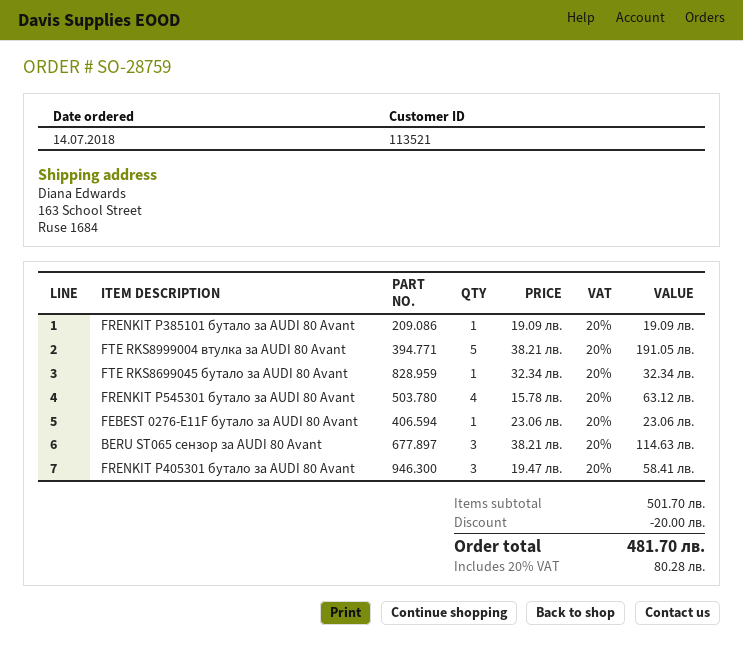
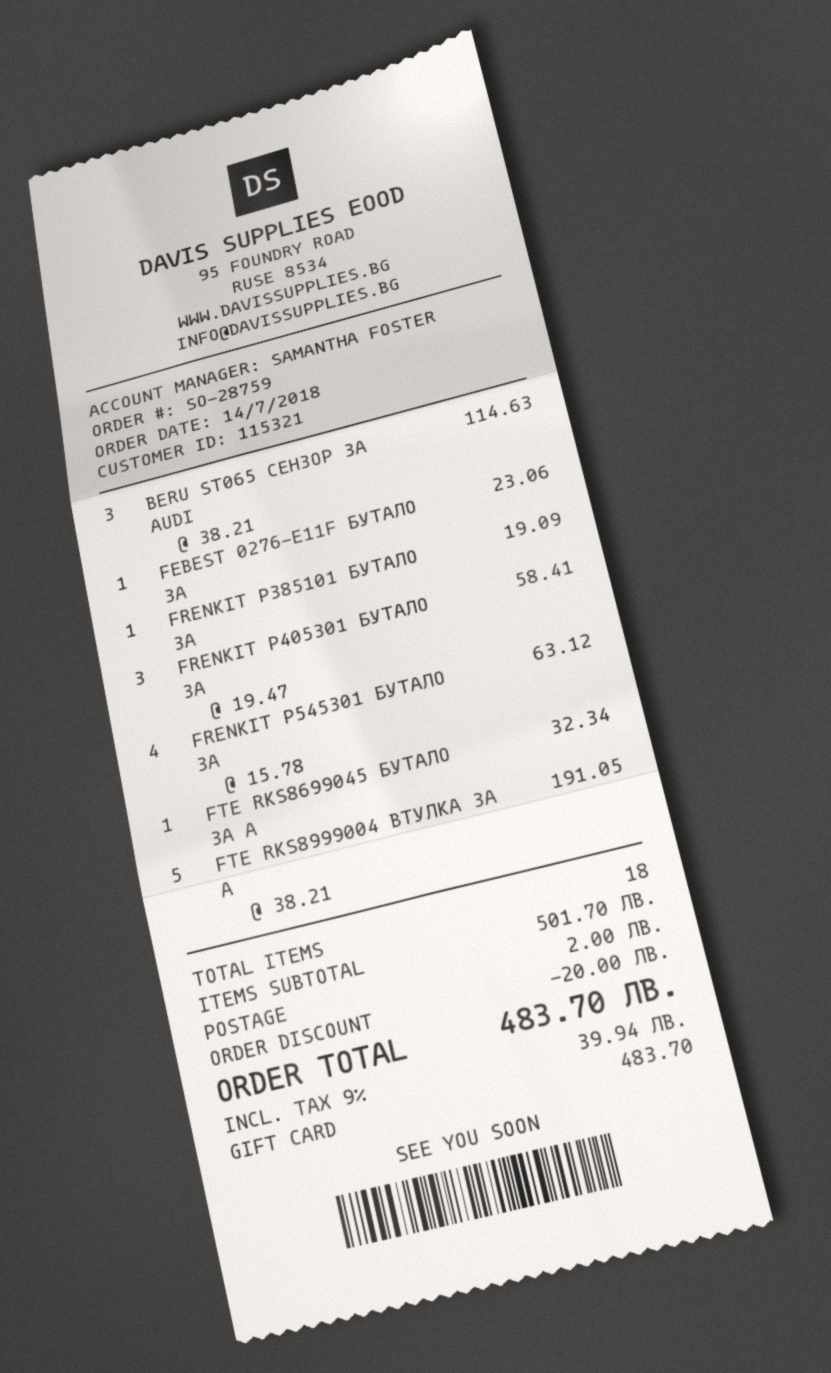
customer number: 113521 -> 115321
shipping: none -> 2.00
tax: 20% = 80.28 -> 9% = 39.94
total: 481.70 -> 483.70

